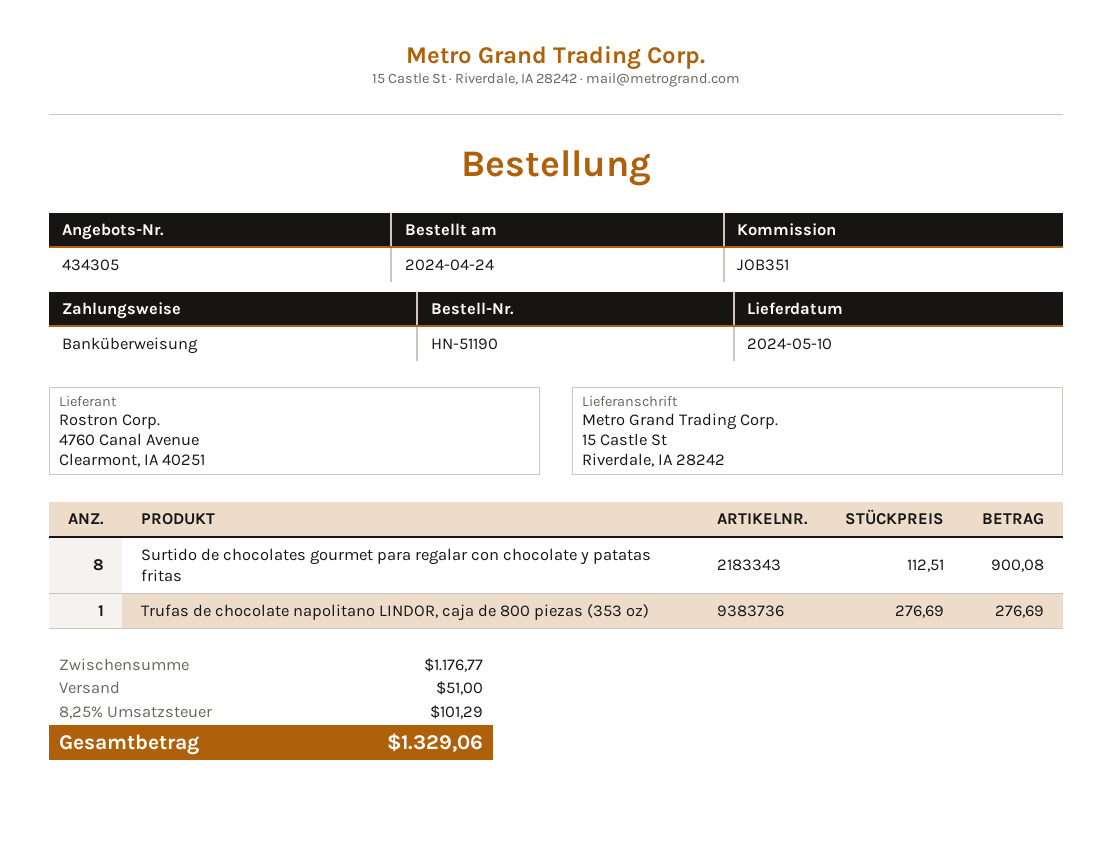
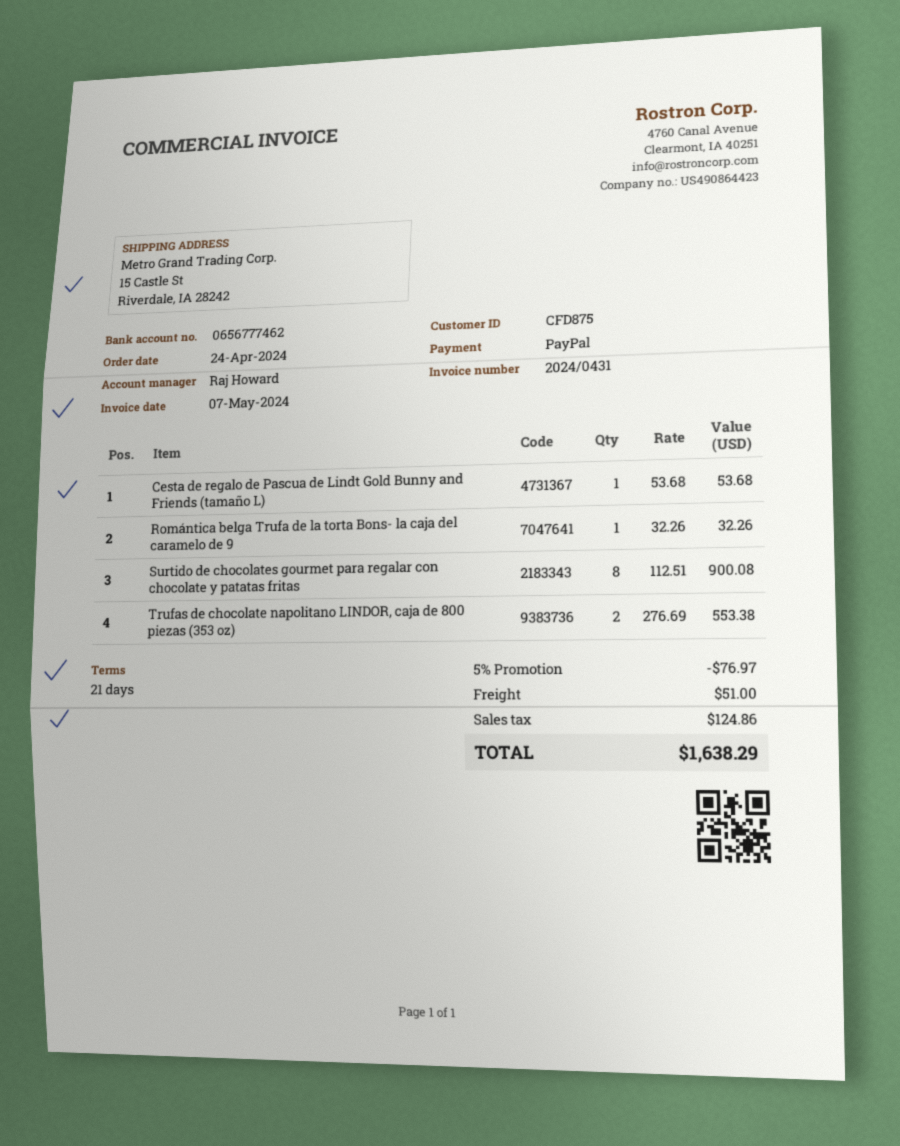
payment method: bank transfer -> PayPal
Trufas de chocolate napolitano LINDOR, caja de 800 piezas (353 oz): 1 x 276.69 = 276.69 -> 2 x 276.69 = 553.38
Cesta de regalo de Pascua de Lindt Gold Bunny and Friends (tamaño L): none -> 1 x 53.68 = 53.68
Romántica belga Trufa de la torta Bons- la caja del caramelo de 9: none -> 1 x 32.26 = 32.26
discount: none -> 5% = 76.97
tax: 101.29 -> 124.86
total: 1329.06 -> 1638.29

